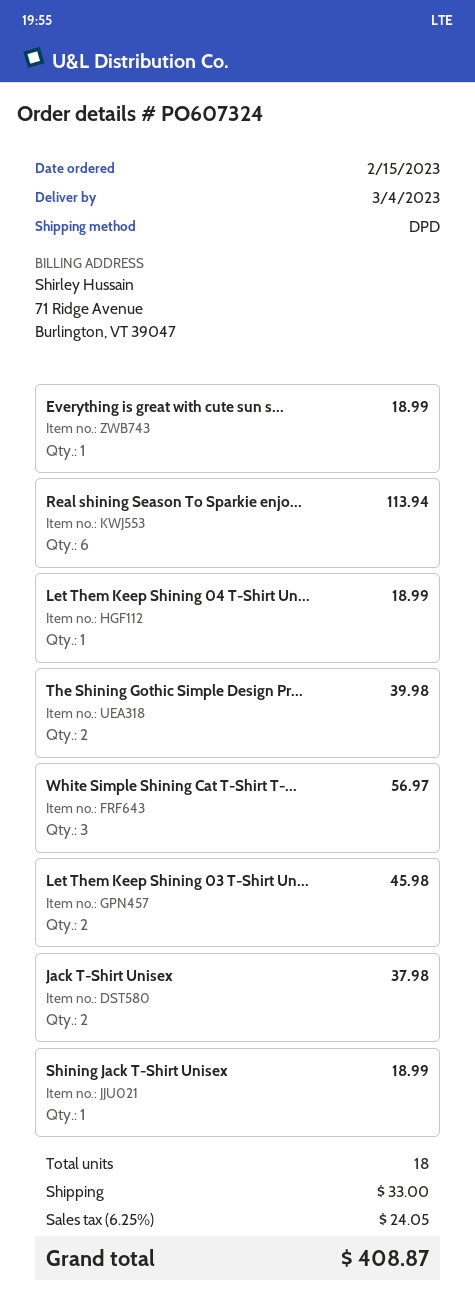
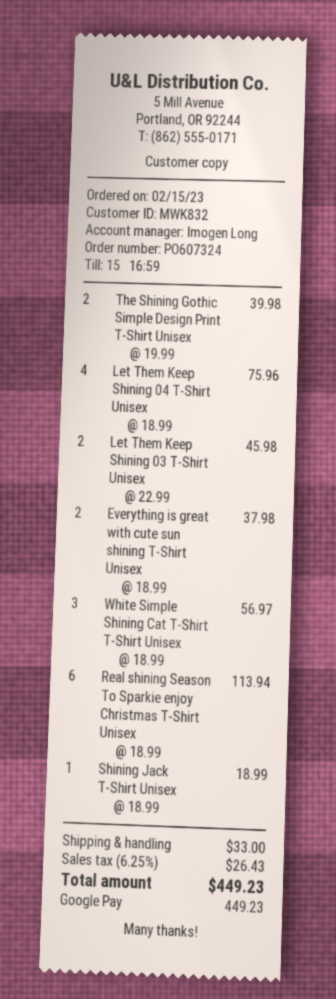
Everything is great with cute sun s...: 1 for 18.99 -> 2 for 37.98
Let Them Keep Shining 04 T-Shirt Un...: 1 for 18.99 -> 4 for 75.96
Jack T-Shirt Unisex: 2 for 37.98 -> none
tax: 6.25% = 24.05 -> 6.25% = 26.43
total: 408.87 -> 449.23

